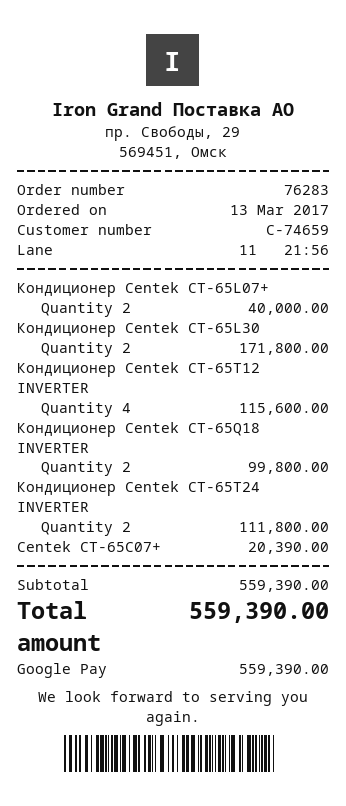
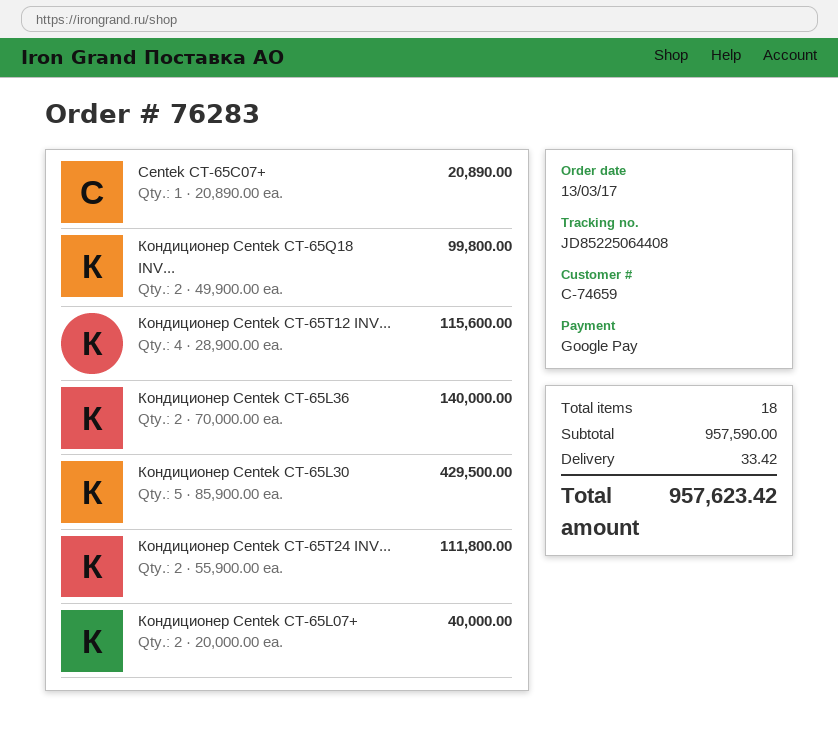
Кондиционер Centek CT-65L30: 2 for 171800.00 -> 5 for 429500.00
Centek CT-65C07+: 1 for 20390.00 -> 1 for 20890.00
Кондиционер Centek CT-65L36: none -> 2 for 140000.00
subtotal: 559390.00 -> 957590.00
shipping: none -> 33.42
total: 559390.00 -> 957623.42

